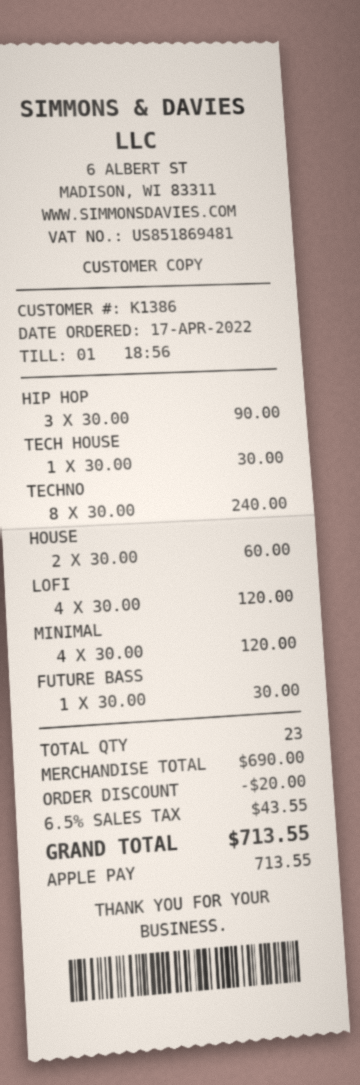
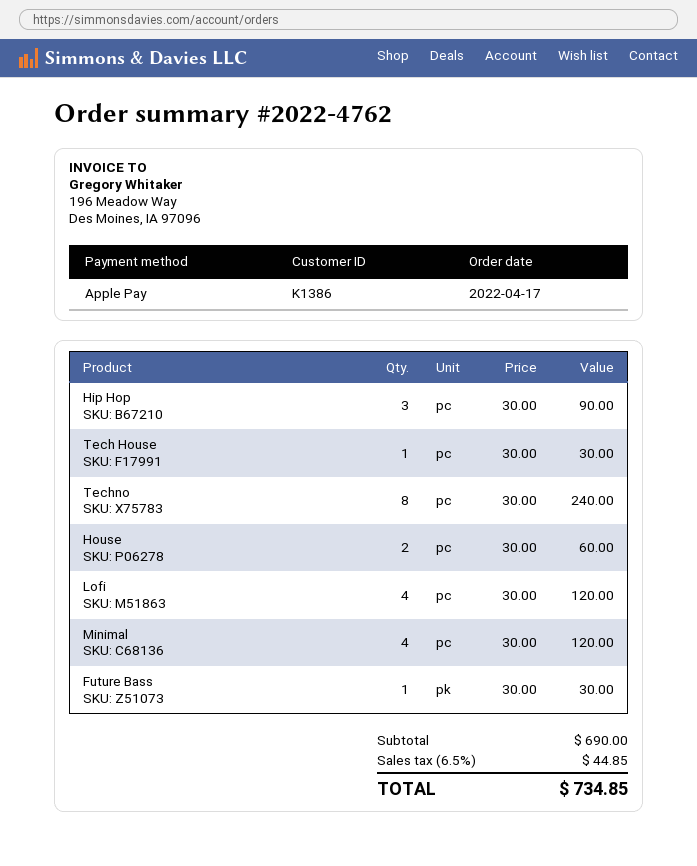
discount: 20.00 -> none
tax: 6.5% = 43.55 -> 6.5% = 44.85
total: 713.55 -> 734.85

